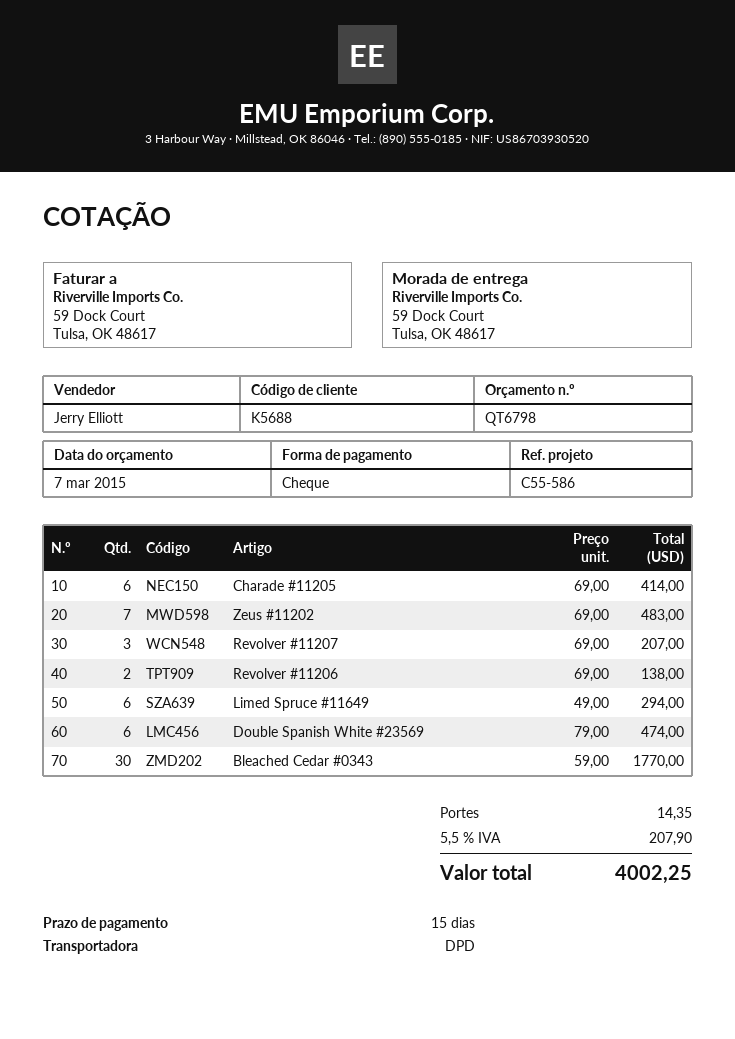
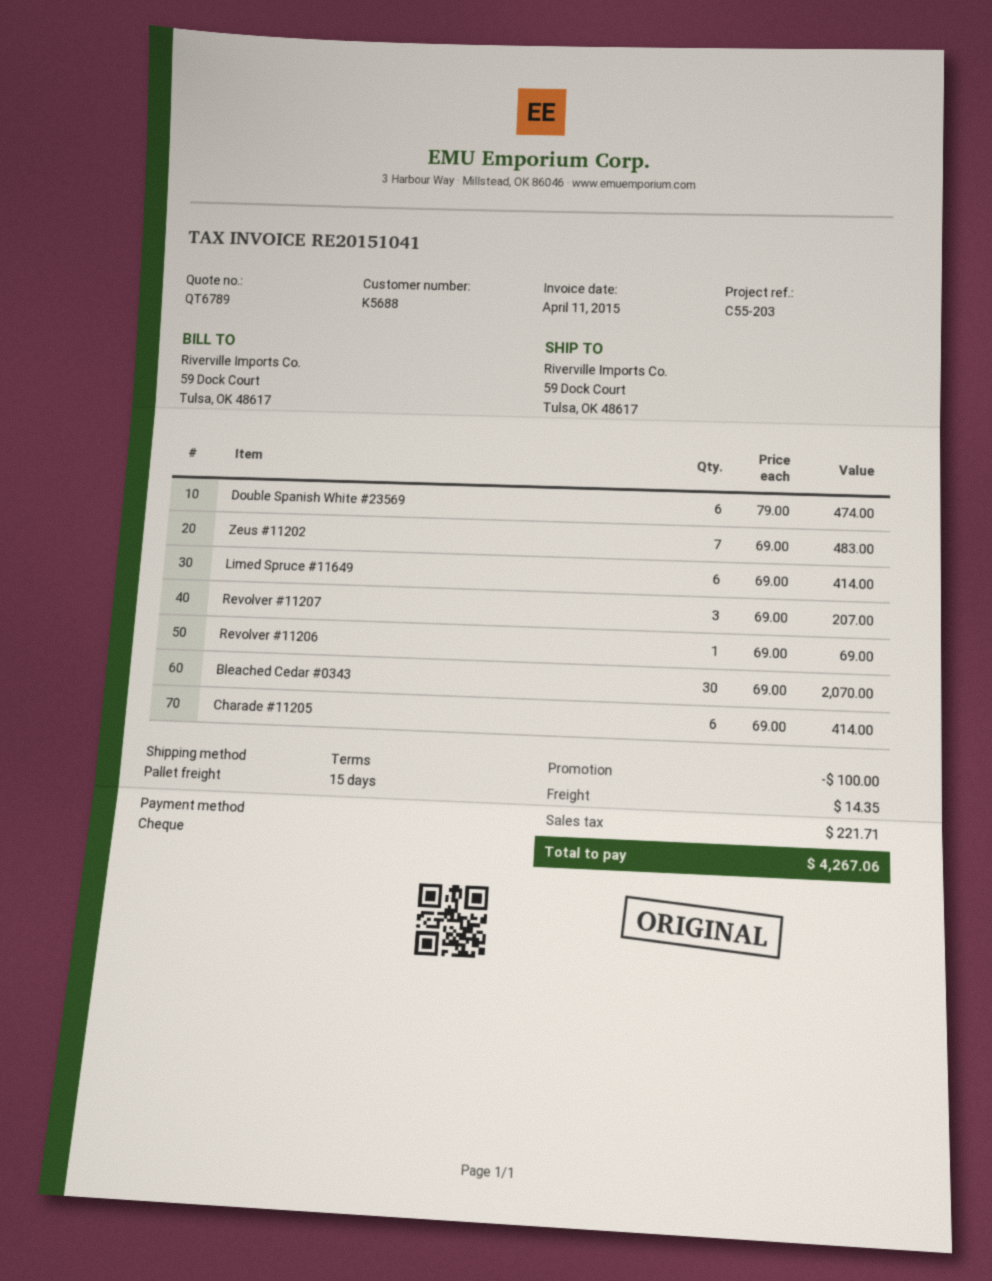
quote number: QT6798 -> QT6789
reference: C55-586 -> C55-203
shipping method: DPD -> pallet freight
Revolver #11206: 2 x 69.00 = 138.00 -> 1 x 69.00 = 69.00
Limed Spruce #11649: 6 x 49.00 = 294.00 -> 6 x 69.00 = 414.00
Bleached Cedar #0343: 30 x 59.00 = 1770.00 -> 30 x 69.00 = 2070.00
discount: none -> 100.00
tax: 207.90 -> 221.71
total: 4002.25 -> 4267.06

